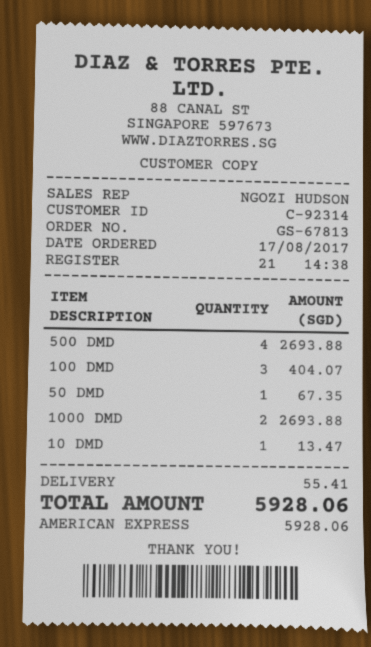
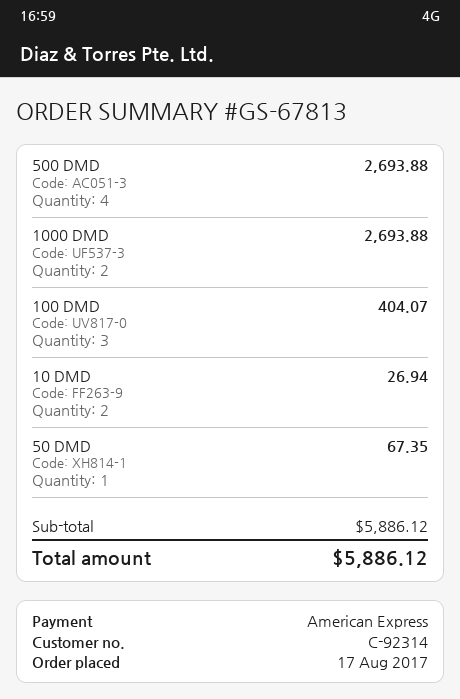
10 DMD: 1 for 13.47 -> 2 for 26.94
shipping: 55.41 -> none
total: 5928.06 -> 5886.12

